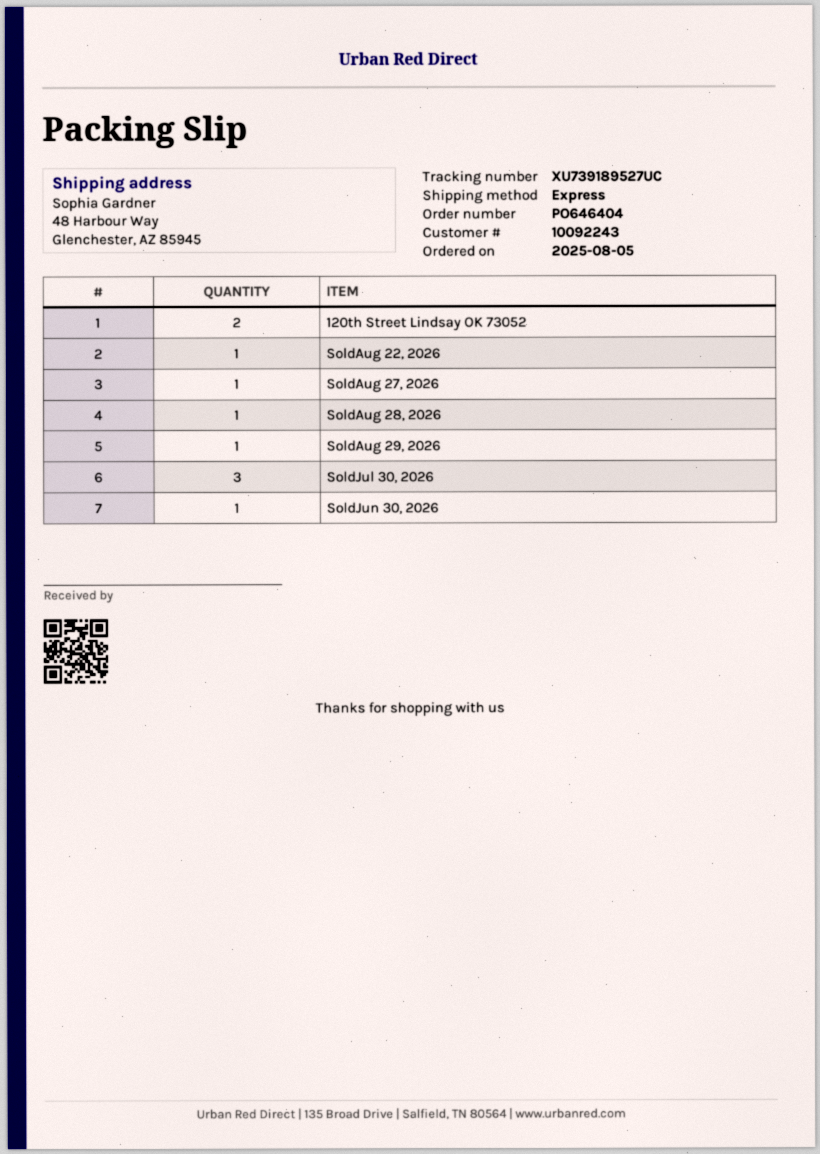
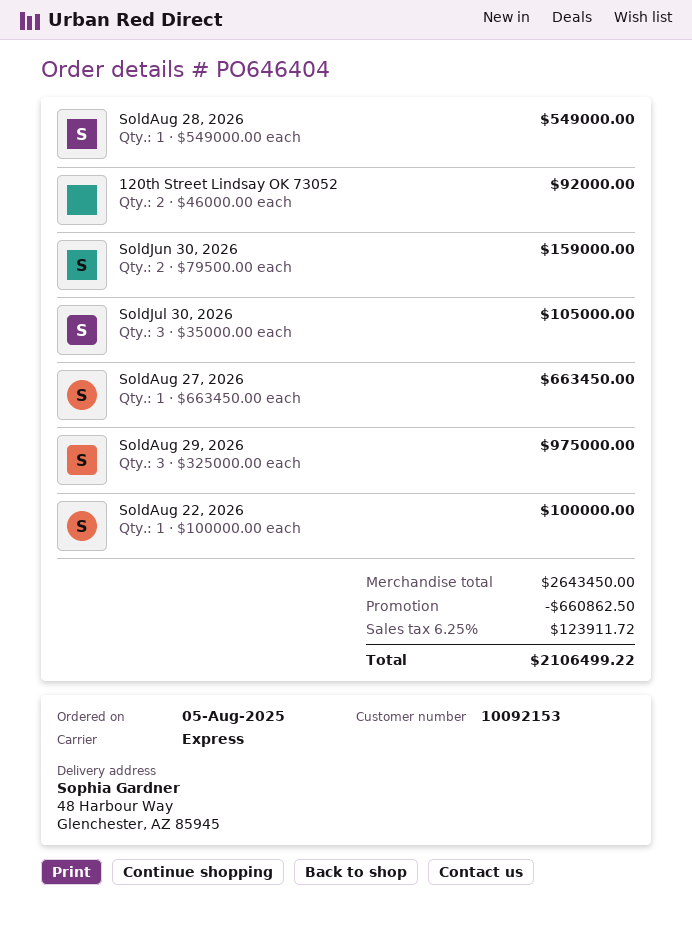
customer number: 10092243 -> 10092153
SoldAug 29, 2026: 1 -> 3
SoldJun 30, 2026: 1 -> 2

